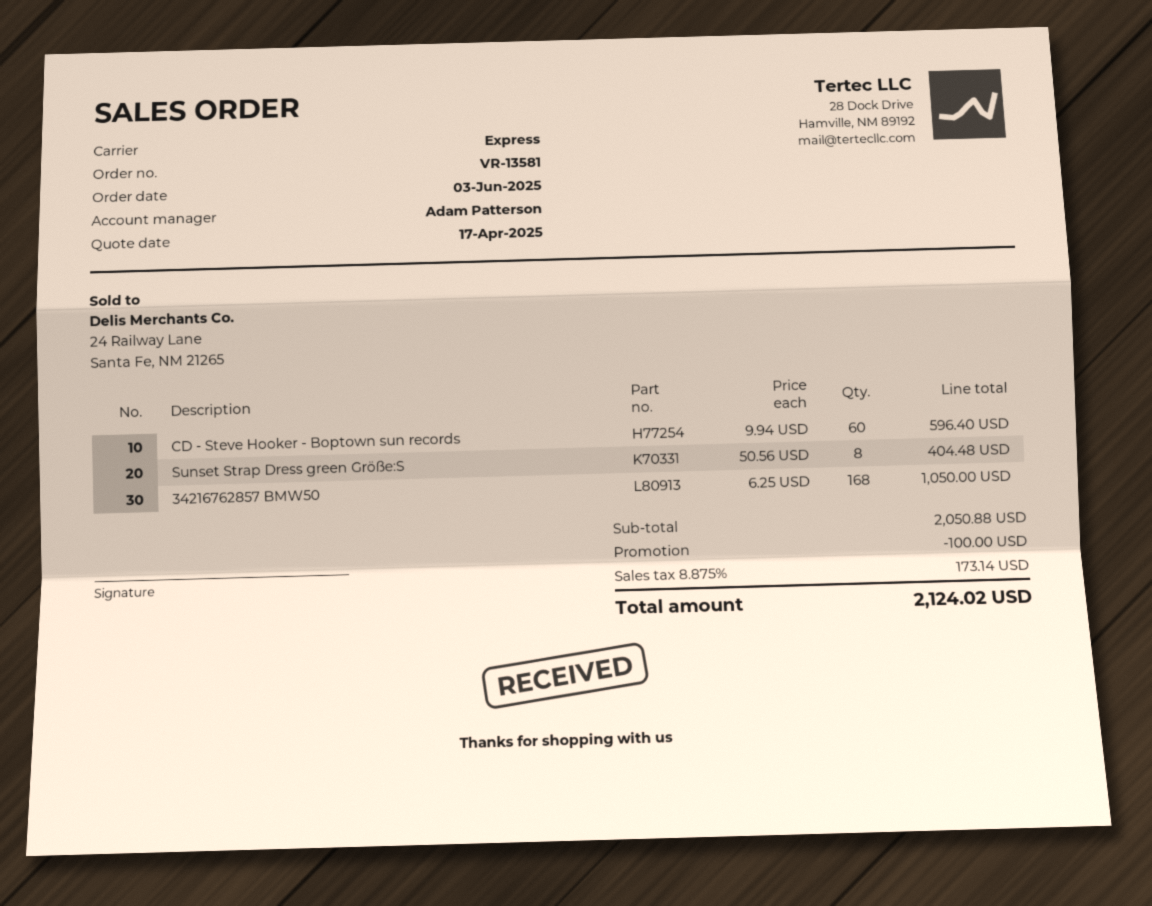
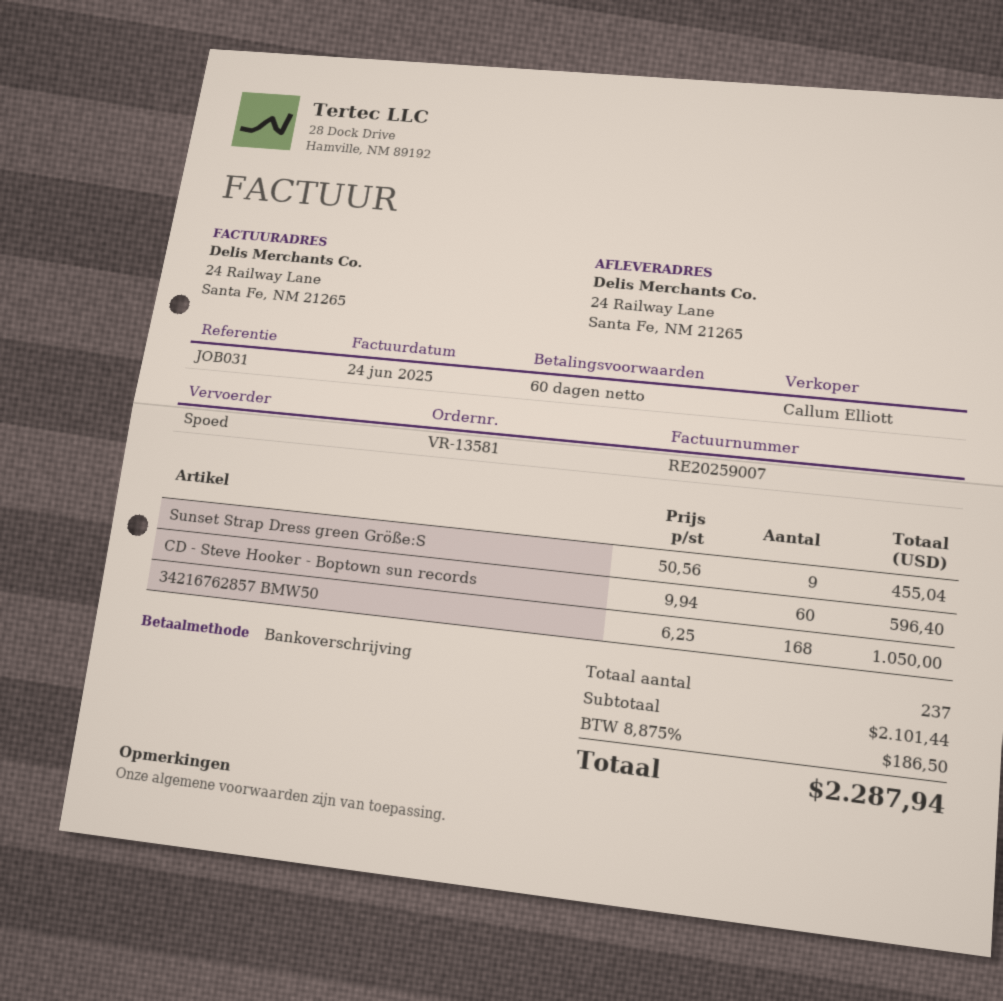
sales rep: Adam Patterson -> Callum Elliott
Sunset Strap Dress green Größe:S: 8 x 50.56 = 404.48 -> 9 x 50.56 = 455.04
subtotal: 2050.88 -> 2101.44
discount: 100.00 -> none
tax: 8.875% = 173.14 -> 8.875% = 186.50
total: 2124.02 -> 2287.94

